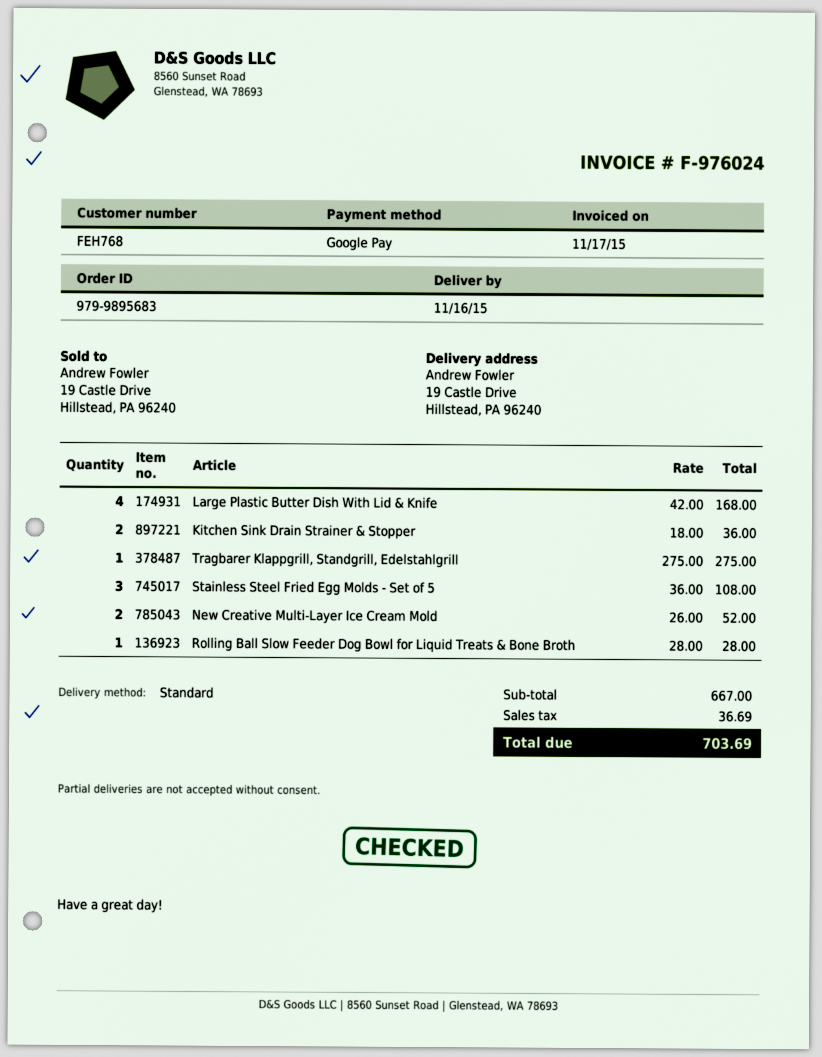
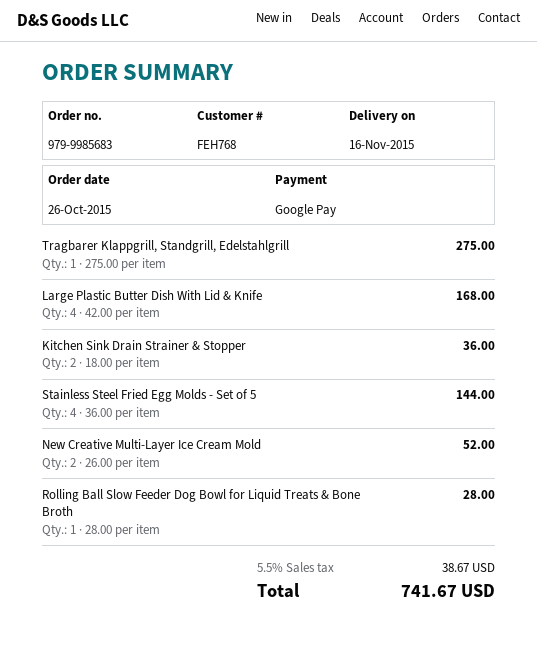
order number: 979-9895683 -> 979-9985683
Stainless Steel Fried Egg Molds - Set of 5: 3 x 36.00 = 108.00 -> 4 x 36.00 = 144.00
tax: 36.69 -> 38.67
total: 703.69 -> 741.67

